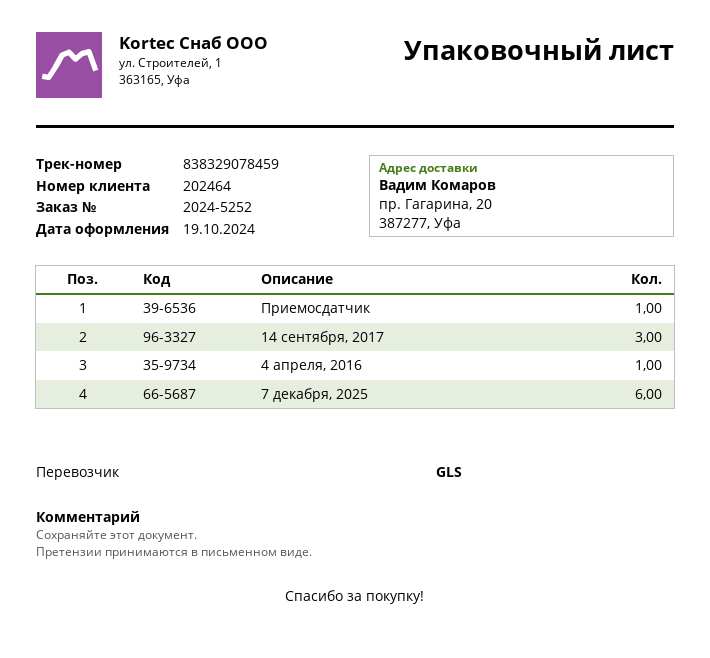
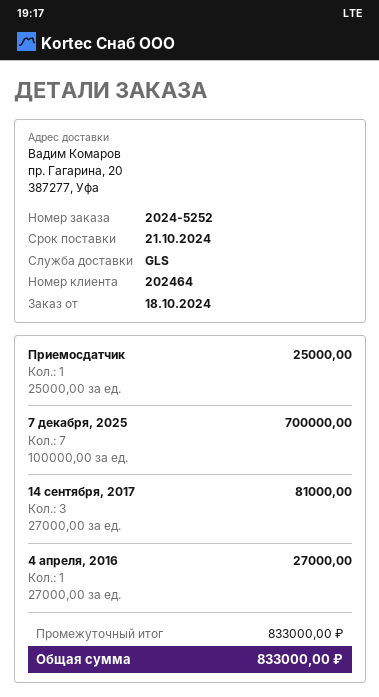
order date: 2024-10-19 -> 2024-10-18
7 декабря, 2025: 6 -> 7

